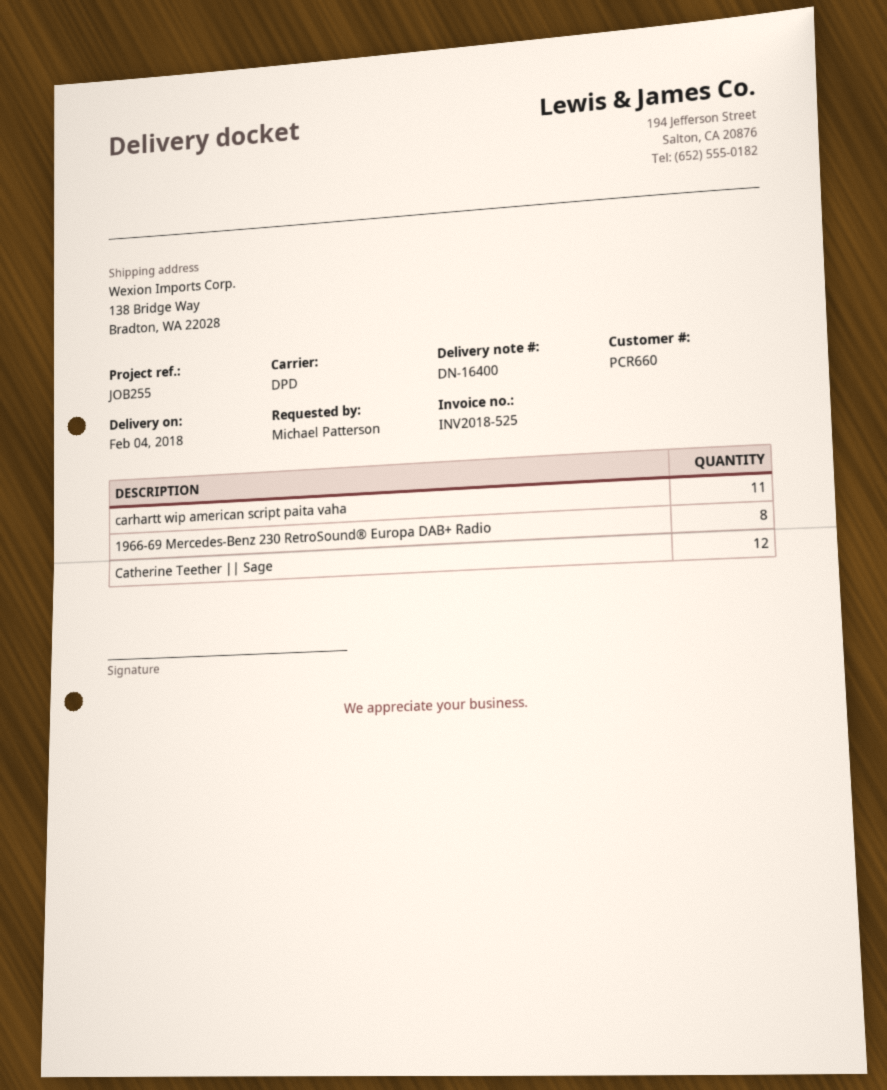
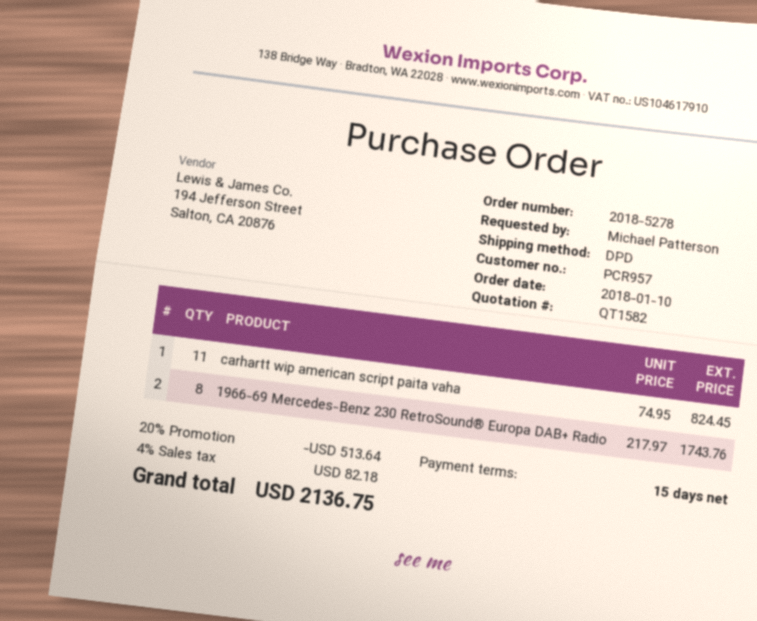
customer number: PCR660 -> PCR957
Catherine Teether || Sage: 12 -> none

